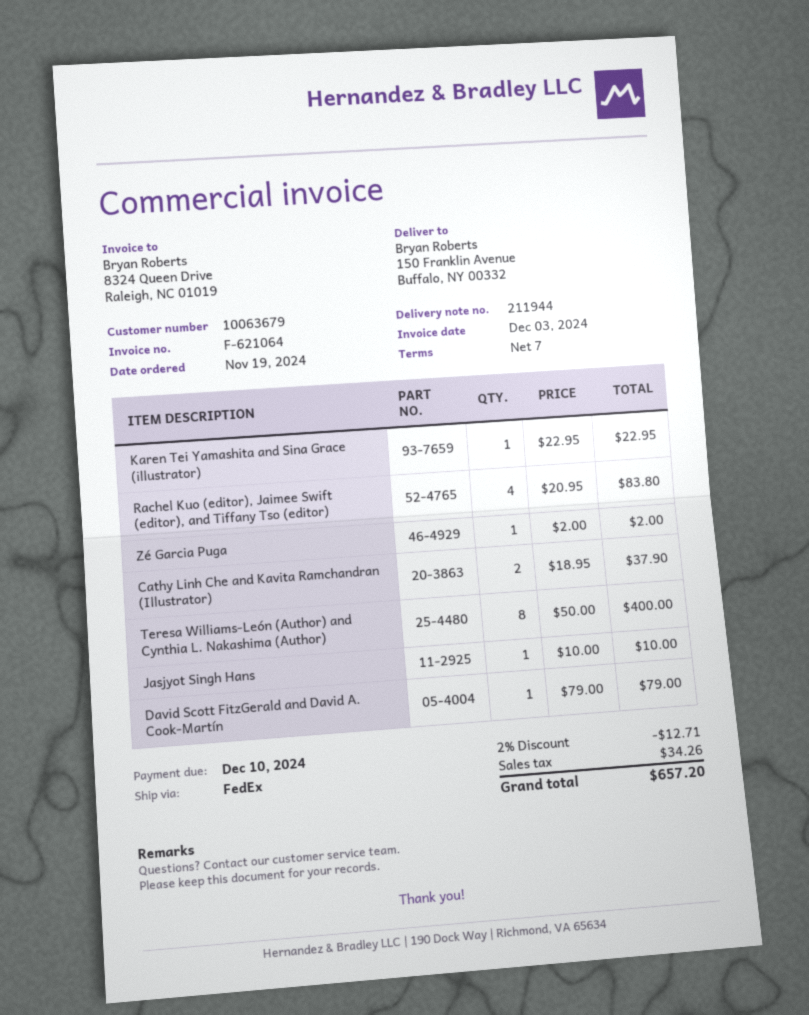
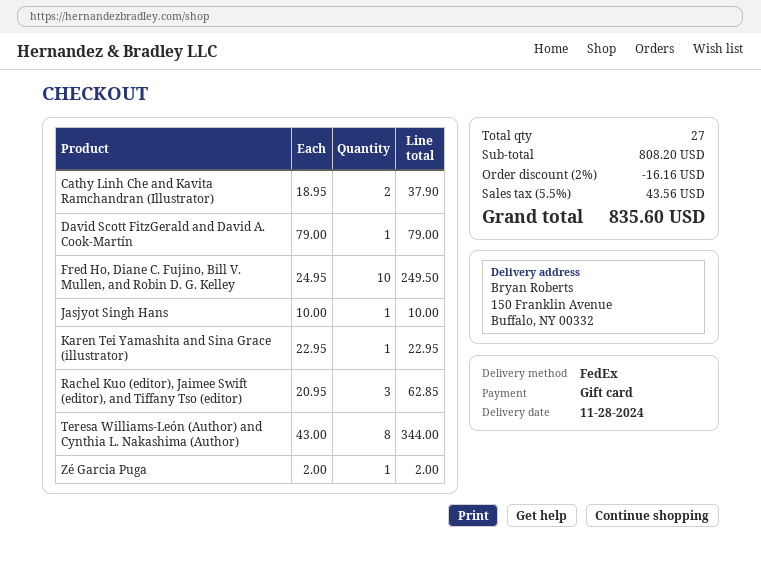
Rachel Kuo (editor), Jaimee Swift (editor), and Tiffany Tso (editor): 4 x 20.95 = 83.80 -> 3 x 20.95 = 62.85
Teresa Williams-León (Author) and Cynthia L. Nakashima (Author): 8 x 50.00 = 400.00 -> 8 x 43.00 = 344.00
Fred Ho, Diane C. Fujino, Bill V. Mullen, and Robin D. G. Kelley: none -> 10 x 24.95 = 249.50
discount: 2% = 12.71 -> 2% = 16.16
tax: 34.26 -> 43.56
total: 657.20 -> 835.60

